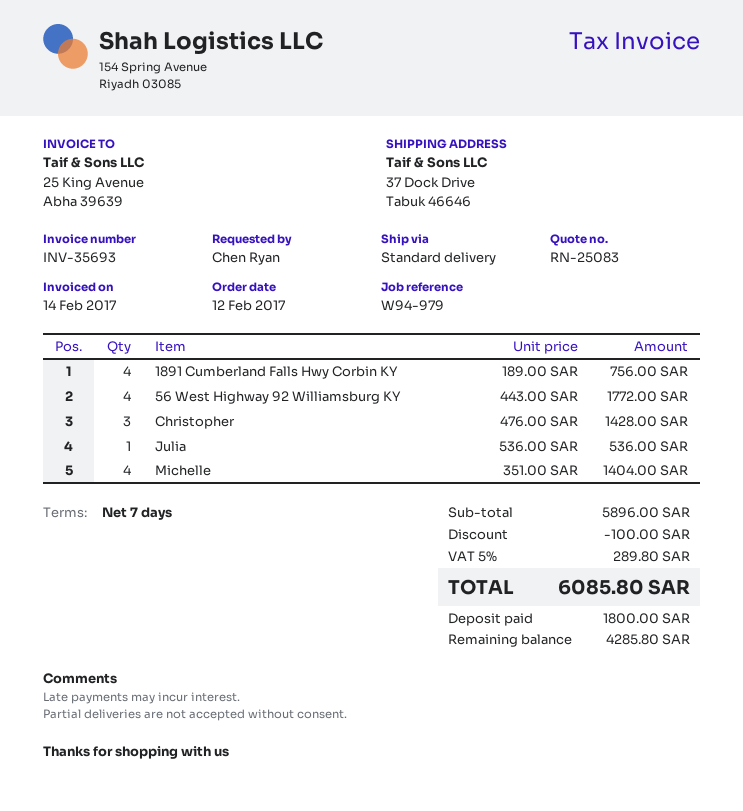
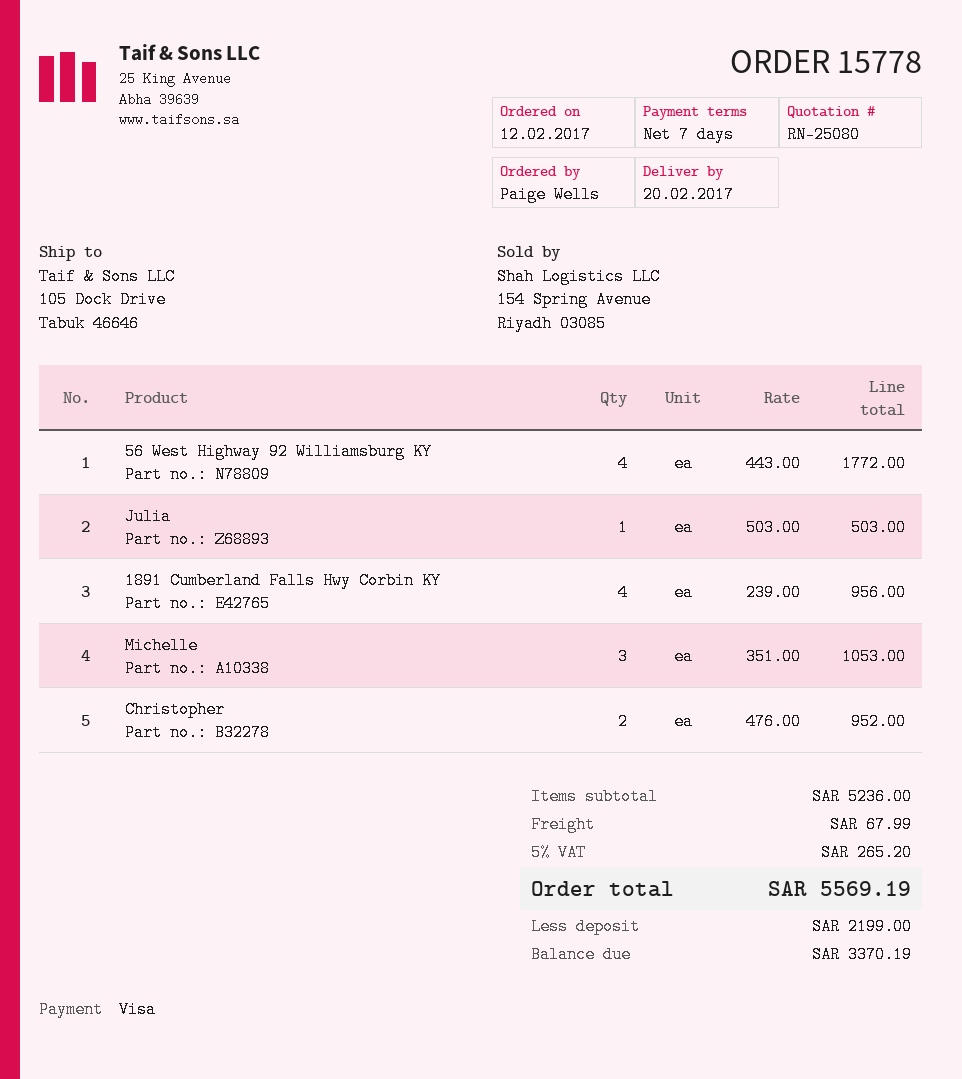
quote number: RN-25083 -> RN-25080
ordered by: Chen Ryan -> Paige Wells
ship to: 37 Dock Drive, Tabuk 46646 -> 105 Dock Drive, Tabuk 46646
1891 Cumberland Falls Hwy Corbin KY: 4 x 189.00 = 756.00 -> 4 x 239.00 = 956.00
Christopher: 3 x 476.00 = 1428.00 -> 2 x 476.00 = 952.00
Julia: 1 x 536.00 = 536.00 -> 1 x 503.00 = 503.00
Michelle: 4 x 351.00 = 1404.00 -> 3 x 351.00 = 1053.00
subtotal: 5896.00 -> 5236.00
discount: 100.00 -> none
shipping: none -> 67.99
tax: 5% = 289.80 -> 5% = 265.20
total: 6085.80 -> 5569.19
deposit: 1800.00 -> 2199.00
balance: 4285.80 -> 3370.19

